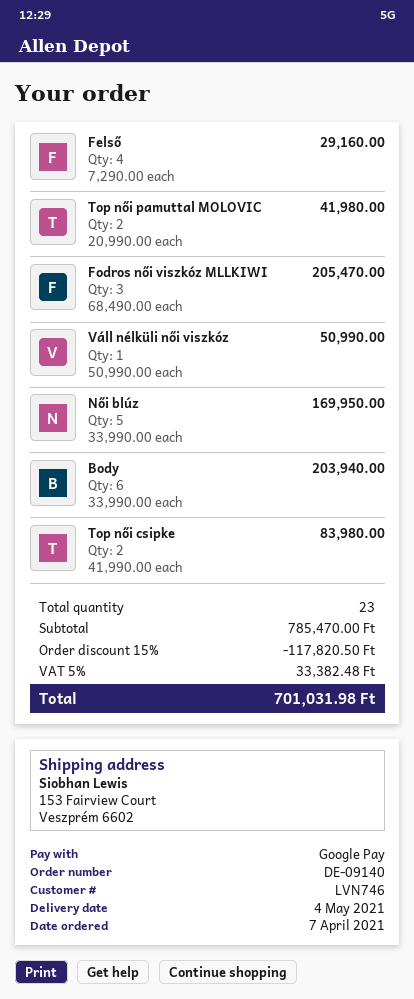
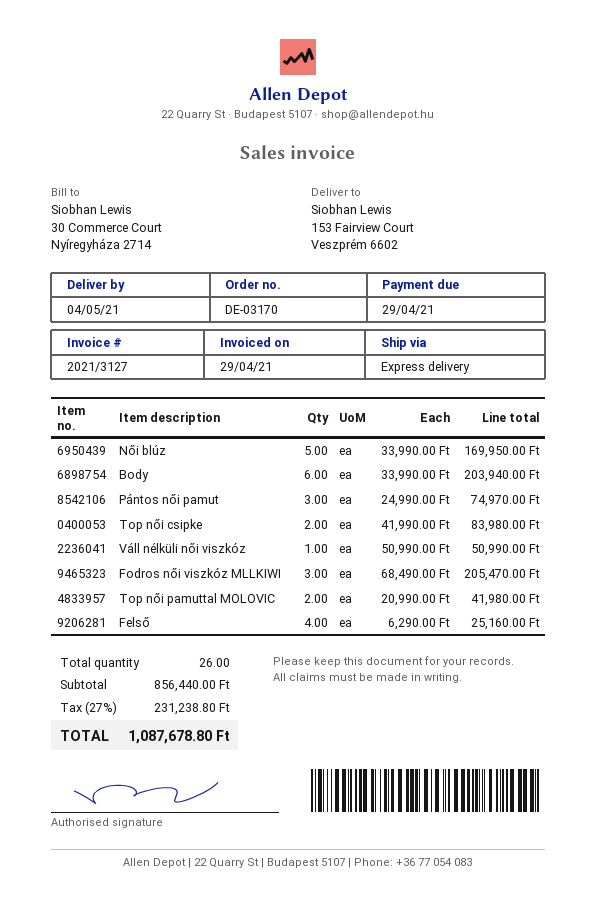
order number: DE-09140 -> DE-03170
Felső: 4 x 7290.00 = 29160.00 -> 4 x 6290.00 = 25160.00
Pántos női pamut: none -> 3 x 24990.00 = 74970.00
total quantity: 23 -> 26
subtotal: 785470.00 -> 856440.00
discount: 15% = 117820.50 -> none
tax: 5% = 33382.48 -> 27% = 231238.80
total: 701031.98 -> 1087678.80

